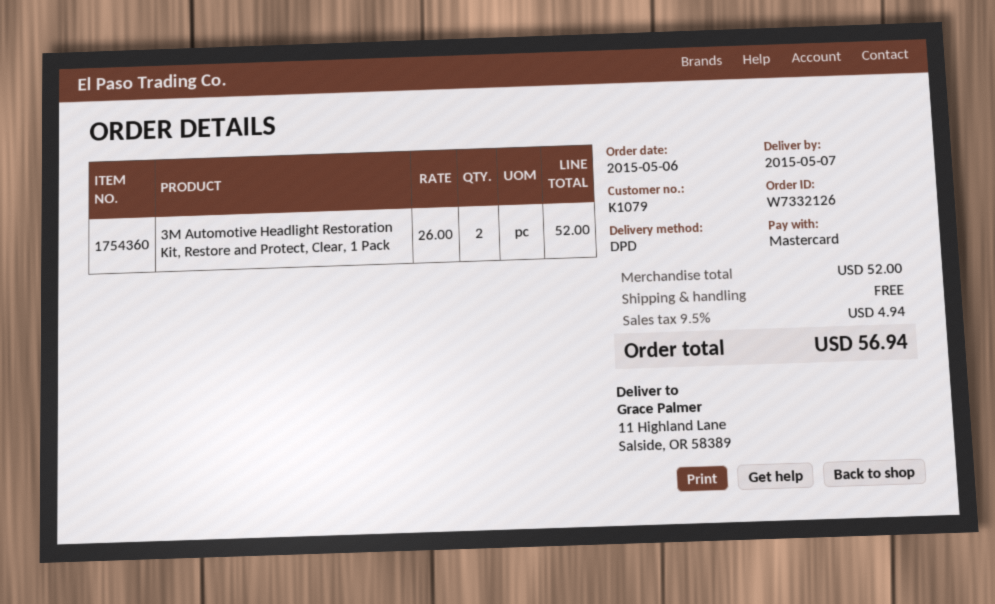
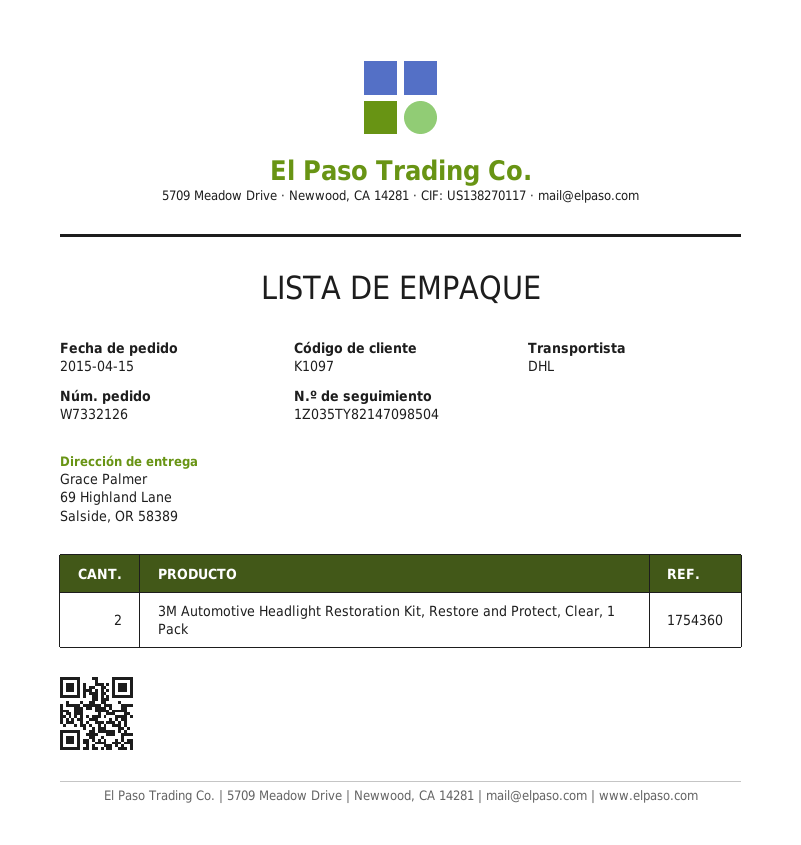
order date: 2015-05-06 -> 2015-04-15
customer number: K1079 -> K1097
shipping method: DPD -> DHL
ship to: 11 Highland Lane, Salside, OR 58389 -> 69 Highland Lane, Salside, OR 58389

